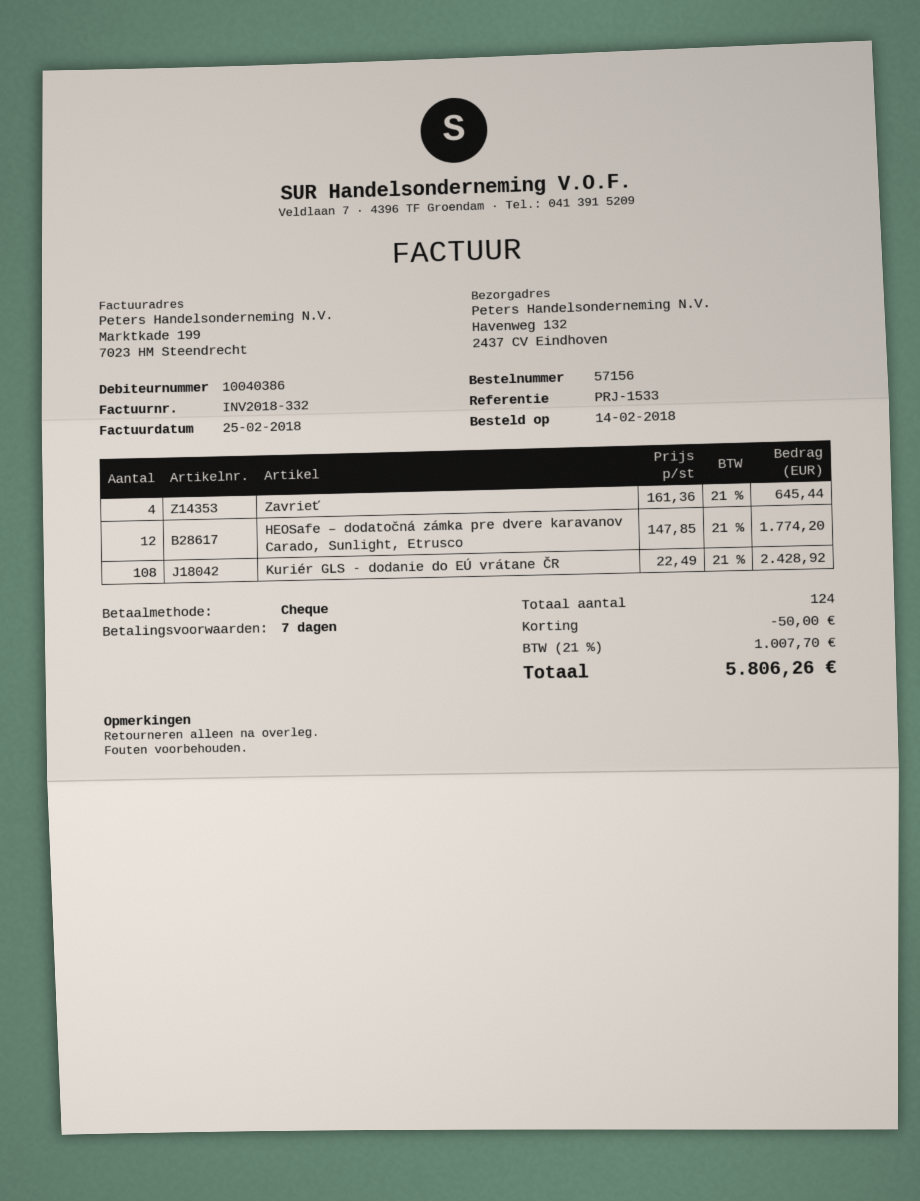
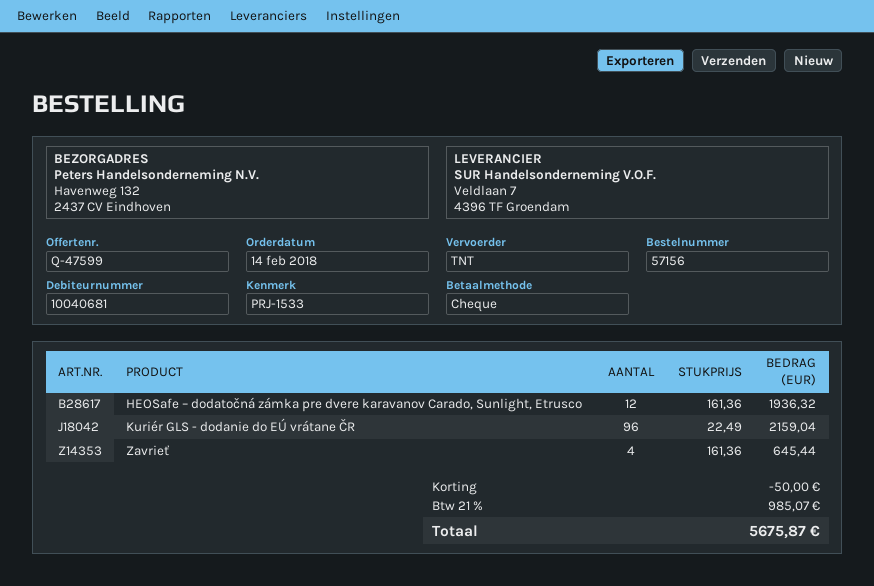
customer number: 10040386 -> 10040681
HEOSafe – dodatočná zámka pre dvere karavanov Carado, Sunlight, Etrusco: 12 x 147.85 = 1774.20 -> 12 x 161.36 = 1936.32
Kuriér GLS - dodanie do EÚ vrátane ČR: 108 x 22.49 = 2428.92 -> 96 x 22.49 = 2159.04
tax: 21% = 1007.70 -> 21% = 985.07
total: 5806.26 -> 5675.87

